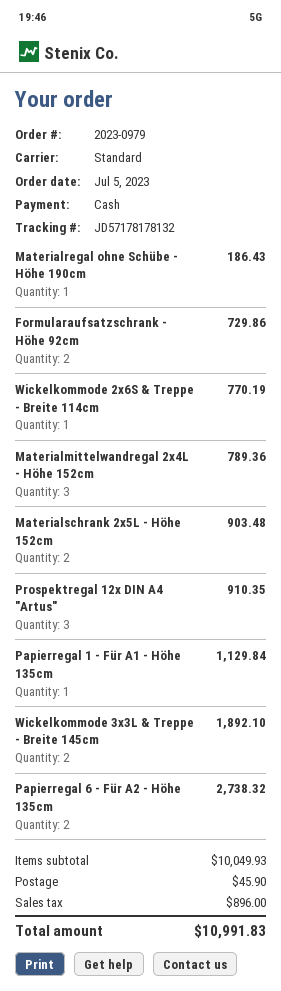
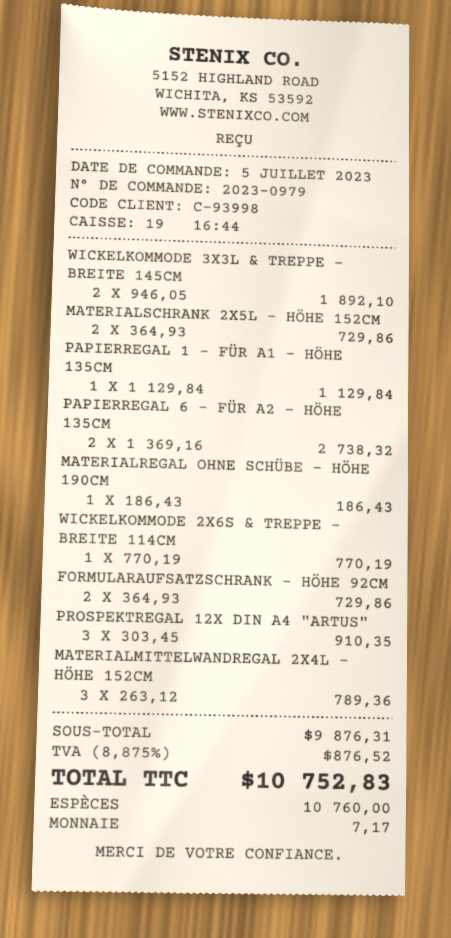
Materialschrank 2x5L - Höhe 152cm: 2 for 903.48 -> 2 for 729.86
subtotal: 10049.93 -> 9876.31
shipping: 45.90 -> none
tax: 896.00 -> 876.52
total: 10991.83 -> 10752.83

